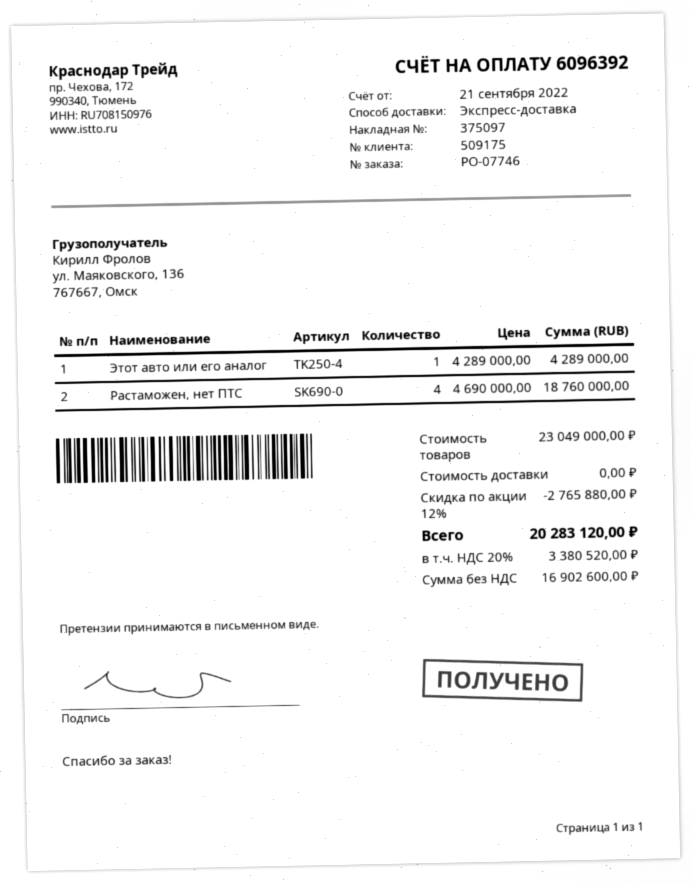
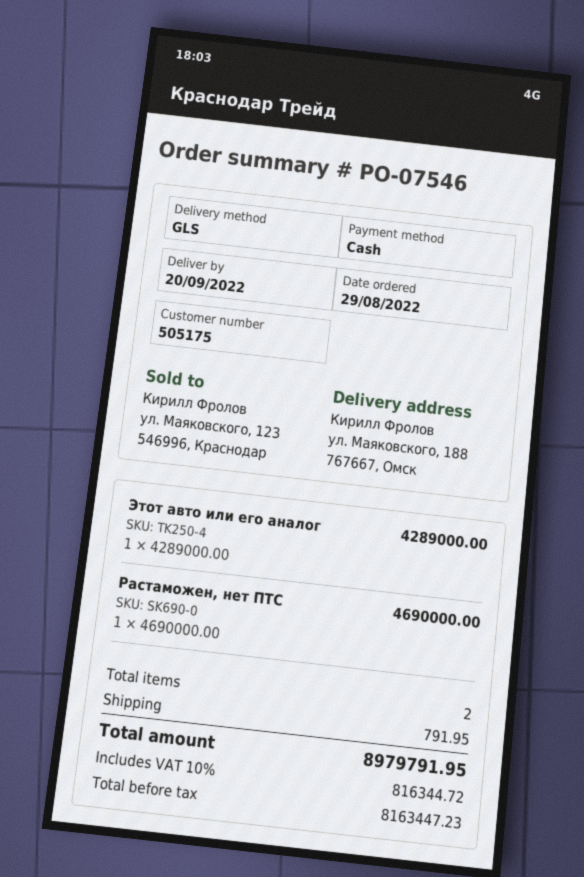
order number: PO-07746 -> PO-07546
customer number: 509175 -> 505175
shipping method: express -> GLS
ship to: ул. Маяковского, 136, 767667, Омск -> ул. Маяковского, 188, 767667, Омск
Растаможен, нет ПТС: 4 x 4690000.00 = 18760000.00 -> 1 x 4690000.00 = 4690000.00
discount: 12% = 2765880.00 -> none
shipping: 0.00 -> 791.95
net: 16902600.00 -> 8163447.23
tax: 20% = 3380520.00 -> 10% = 816344.72
total: 20283120.00 -> 8979791.95

